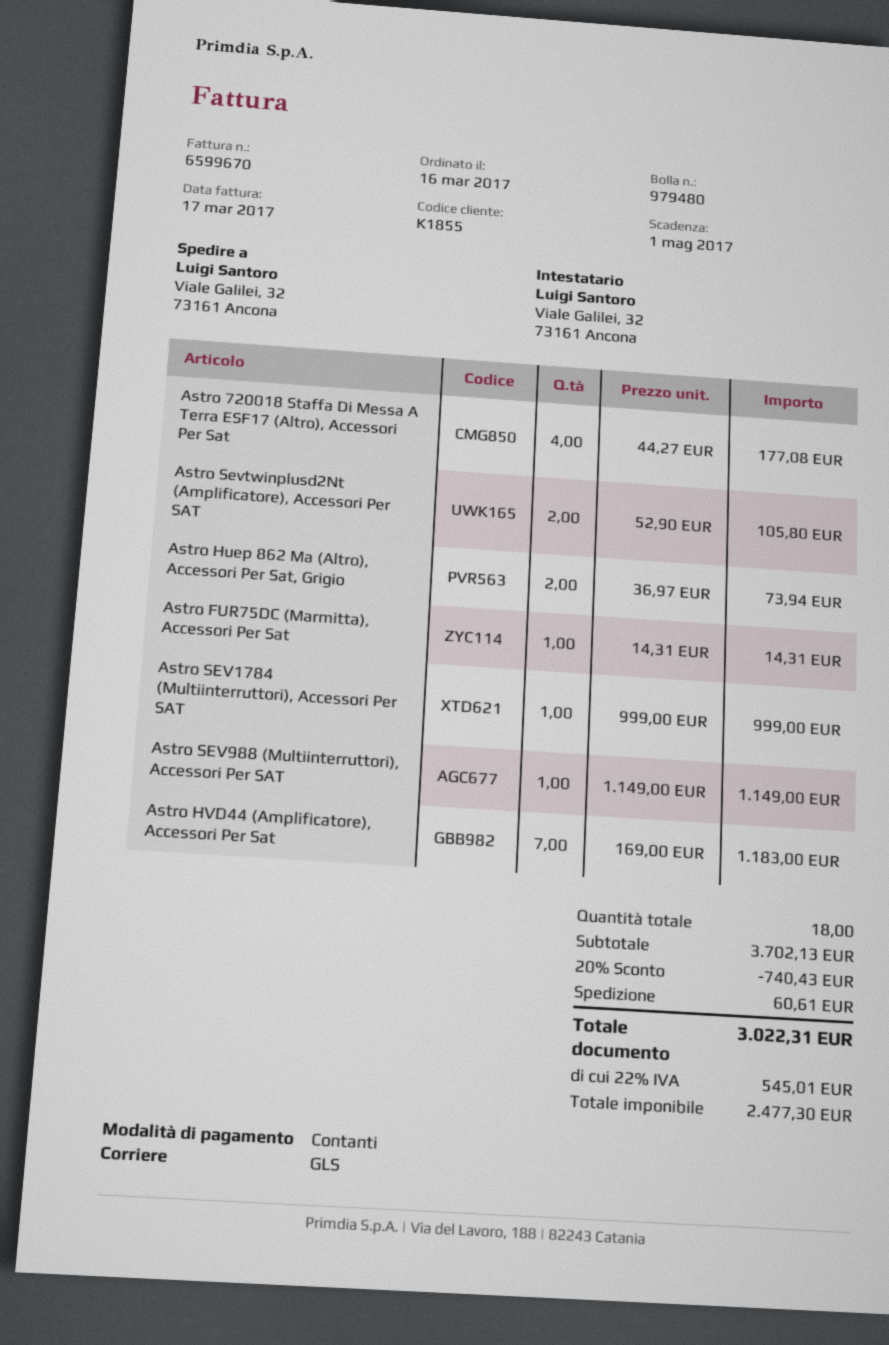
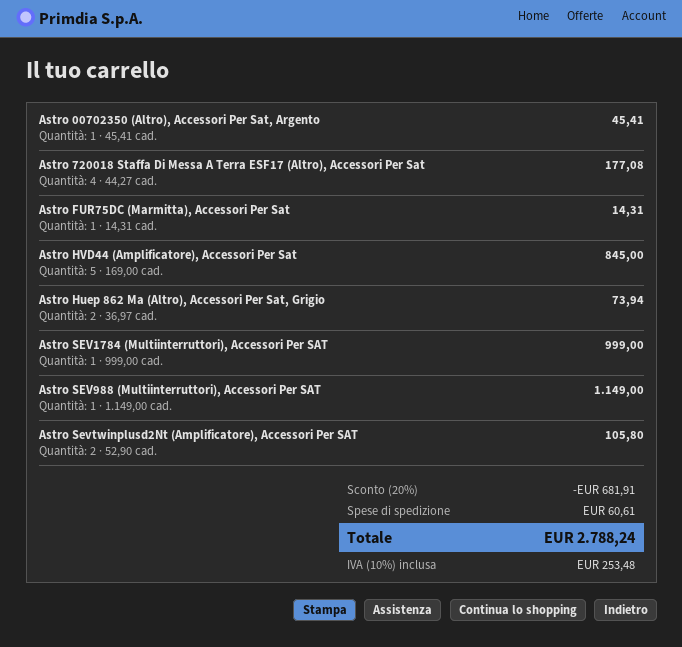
Astro HVD44 (Amplificatore), Accessori Per Sat: 7 x 169.00 = 1183.00 -> 5 x 169.00 = 845.00
Astro 00702350 (Altro), Accessori Per Sat, Argento: none -> 1 x 45.41 = 45.41
discount: 20% = 740.43 -> 20% = 681.91
tax: 22% = 545.01 -> 10% = 253.48
total: 3022.31 -> 2788.24

